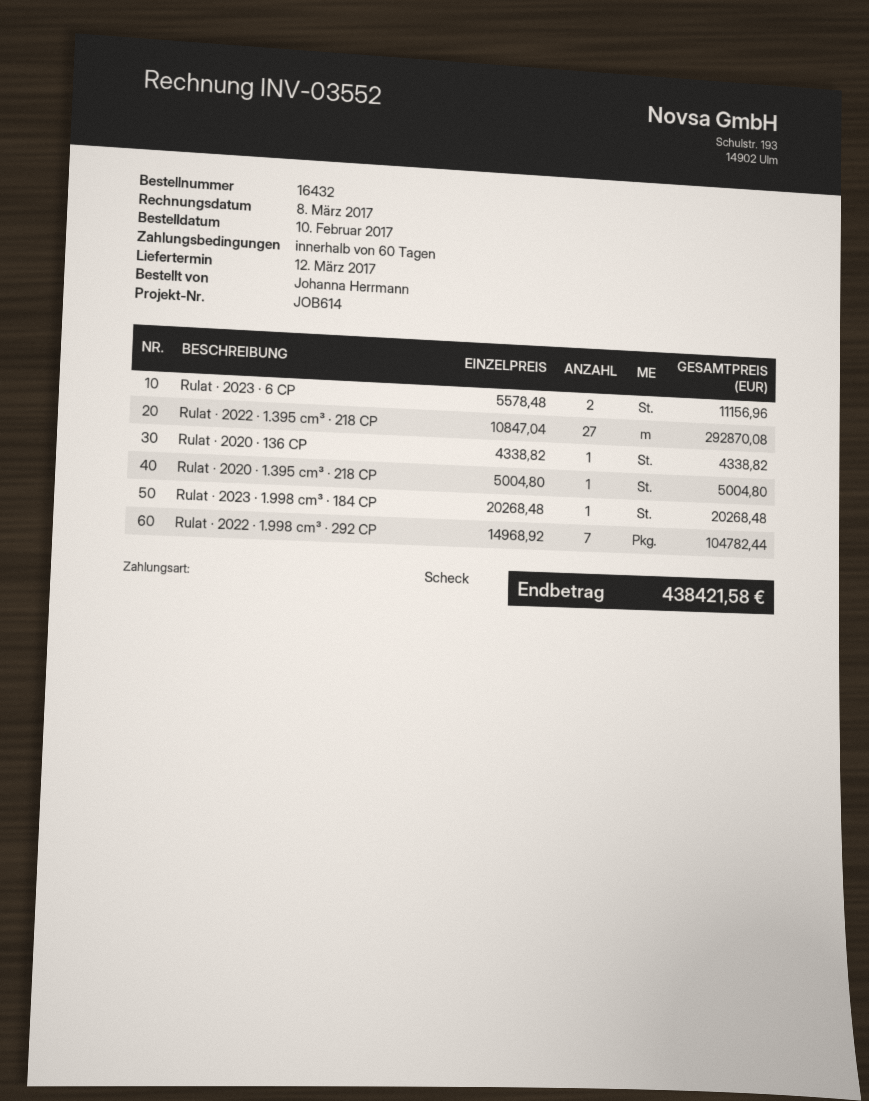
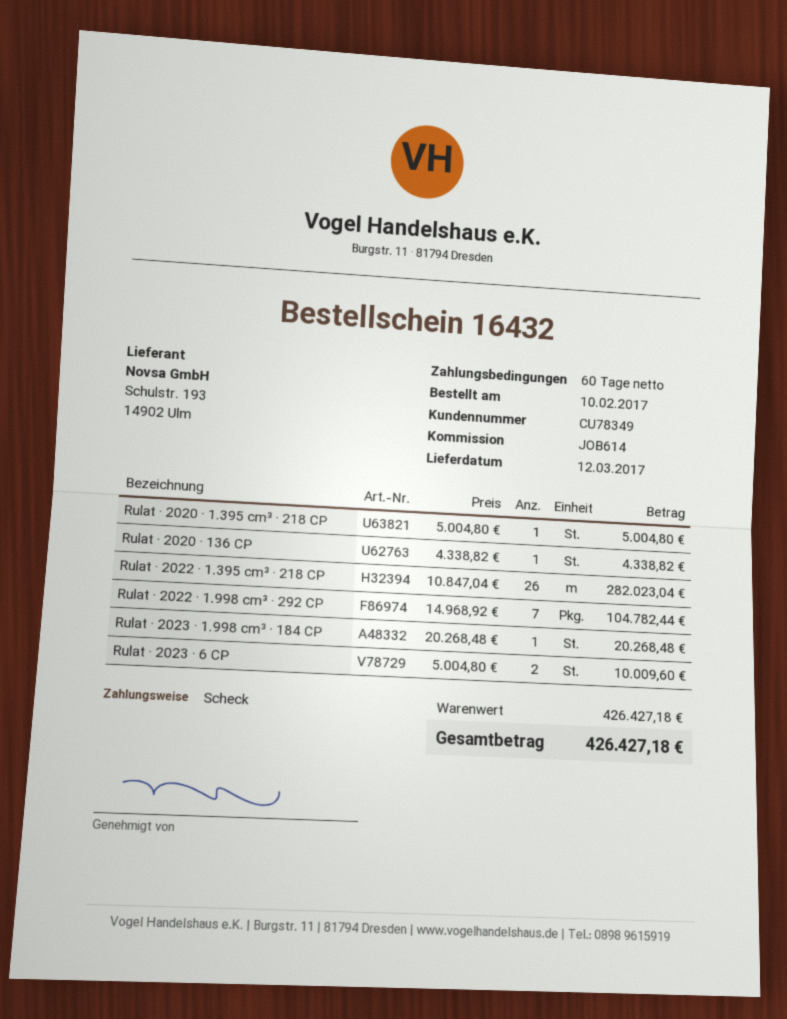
Rulat · 2023 · 6 CP: 2 x 5578.48 = 11156.96 -> 2 x 5004.80 = 10009.60
Rulat · 2022 · 1.395 cm³ · 218 CP: 27 x 10847.04 = 292870.08 -> 26 x 10847.04 = 282023.04
total: 438421.58 -> 426427.18

